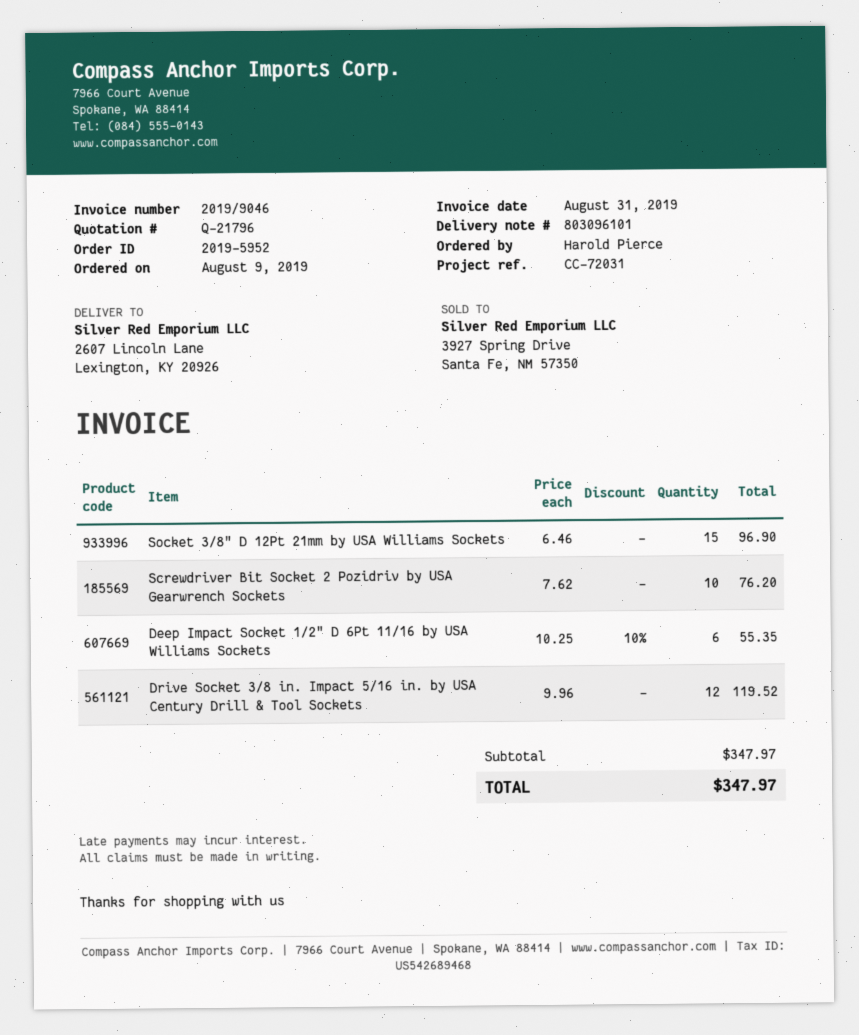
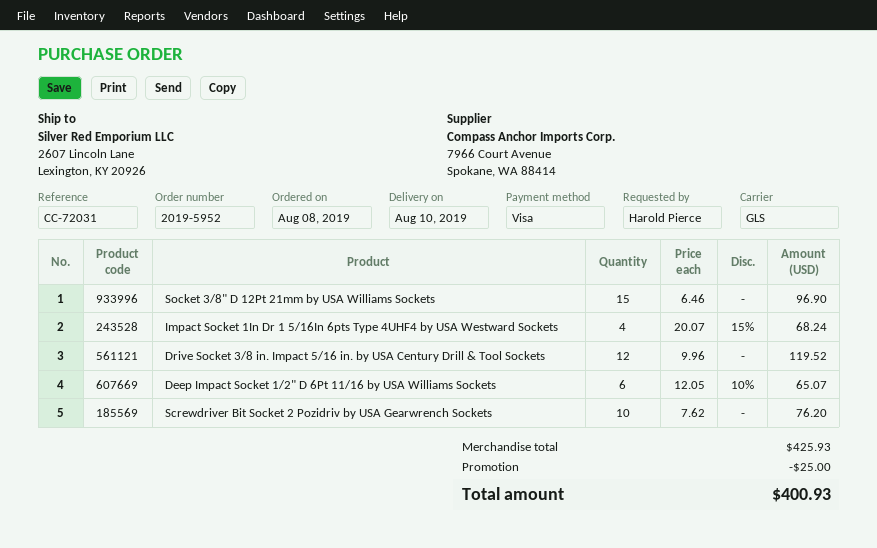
order date: 2019-08-09 -> 2019-08-08
Deep Impact Socket 1/2" D 6Pt 11/16 by USA Williams Sockets: 6 x 10.25 - 10% = 55.35 -> 6 x 12.05 - 10% = 65.07
Impact Socket 1In Dr 1 5/16In 6pts Type 4UHF4 by USA Westward Sockets: none -> 4 x 20.07 - 15% = 68.24
subtotal: 347.97 -> 425.93
discount: none -> 25.00
total: 347.97 -> 400.93

